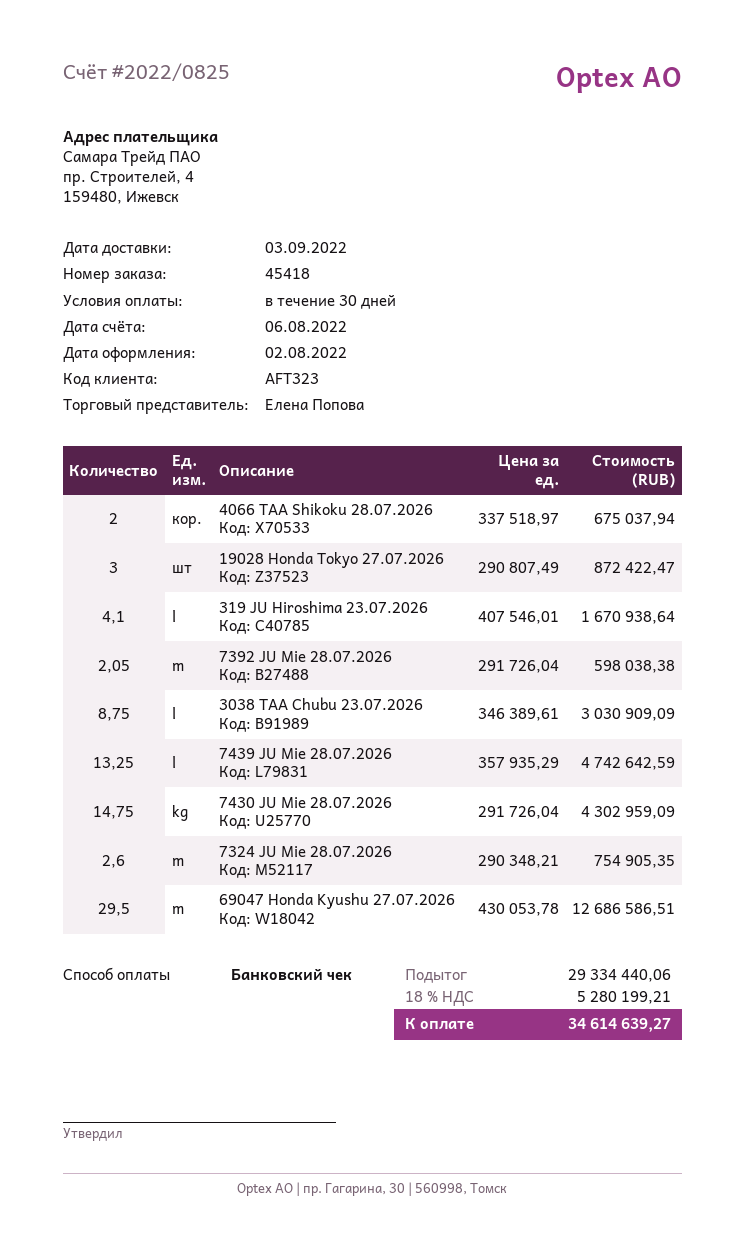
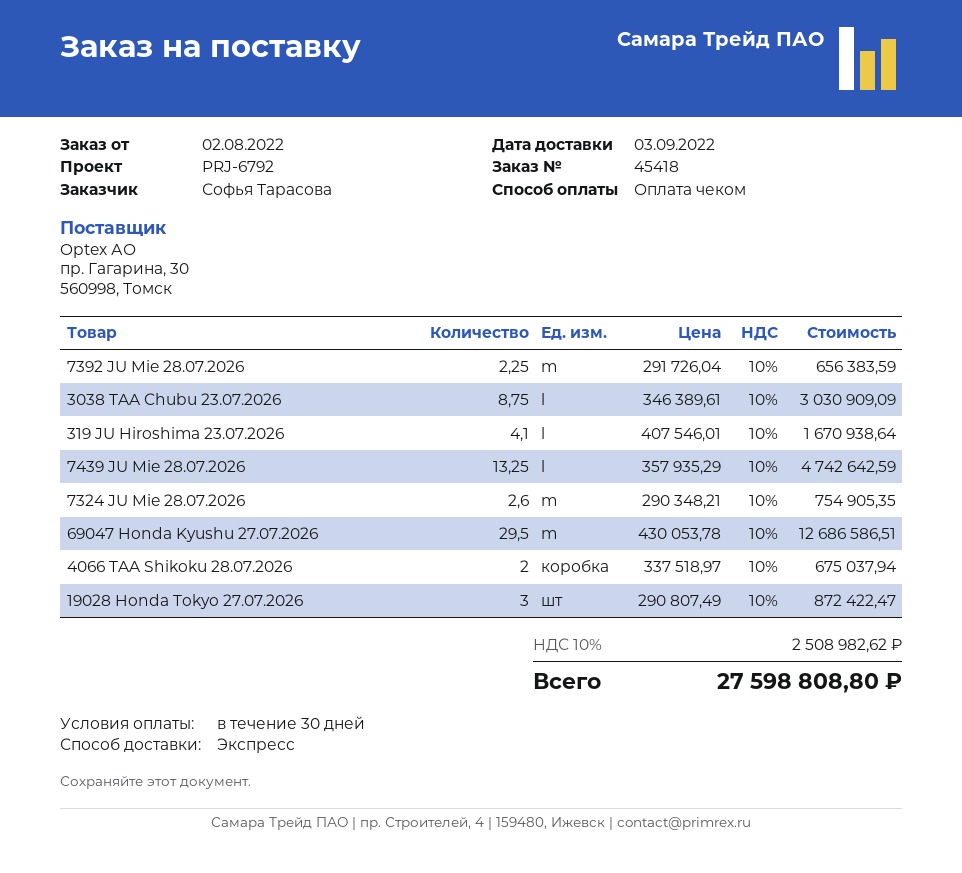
7392 JU Mie 28.07.2026: 2.05 x 291726.04 = 598038.38 -> 2.25 x 291726.04 = 656383.59
7430 JU Mie 28.07.2026: 14.75 x 291726.04 = 4302959.09 -> none
tax: 18% = 5280199.21 -> 10% = 2508982.62
total: 34614639.27 -> 27598808.80

